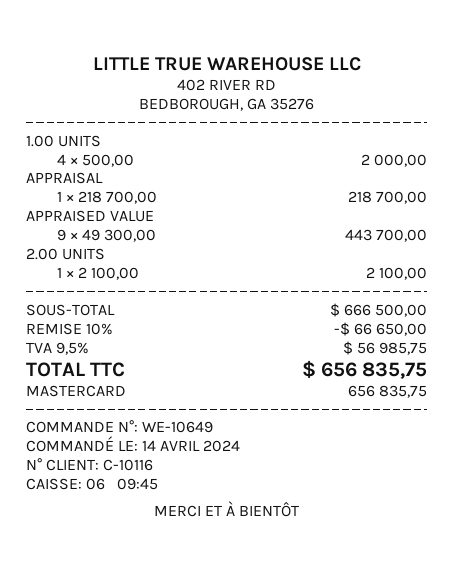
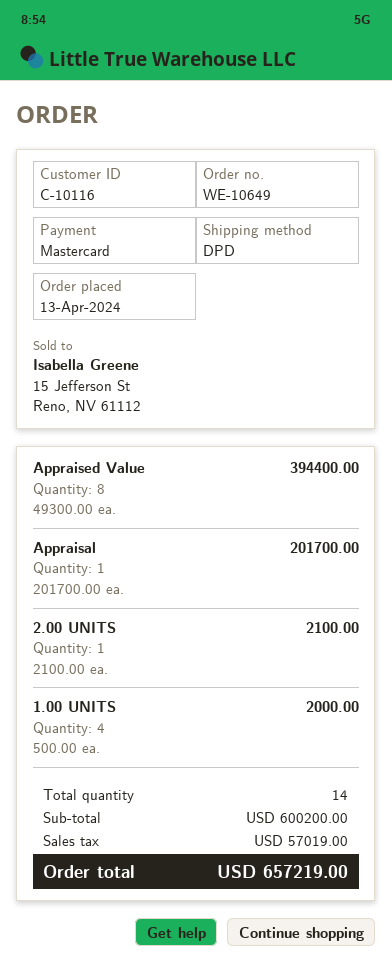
order date: 2024-04-14 -> 2024-04-13
APPRAISAL: 1 x 218700.00 = 218700.00 -> 1 x 201700.00 = 201700.00
APPRAISED VALUE: 9 x 49300.00 = 443700.00 -> 8 x 49300.00 = 394400.00
subtotal: 666500.00 -> 600200.00
discount: 10% = 66650.00 -> none
tax: 56985.75 -> 57019.00
total: 656835.75 -> 657219.00

